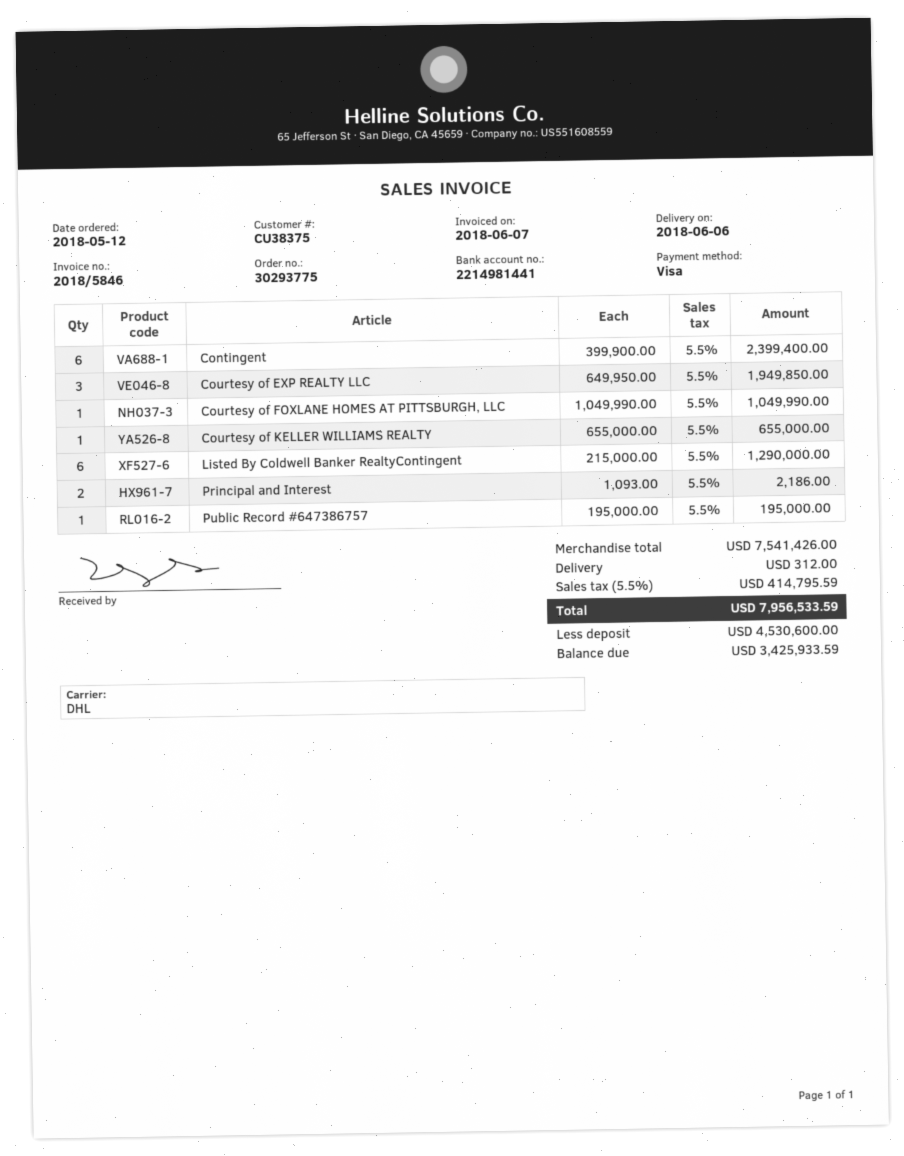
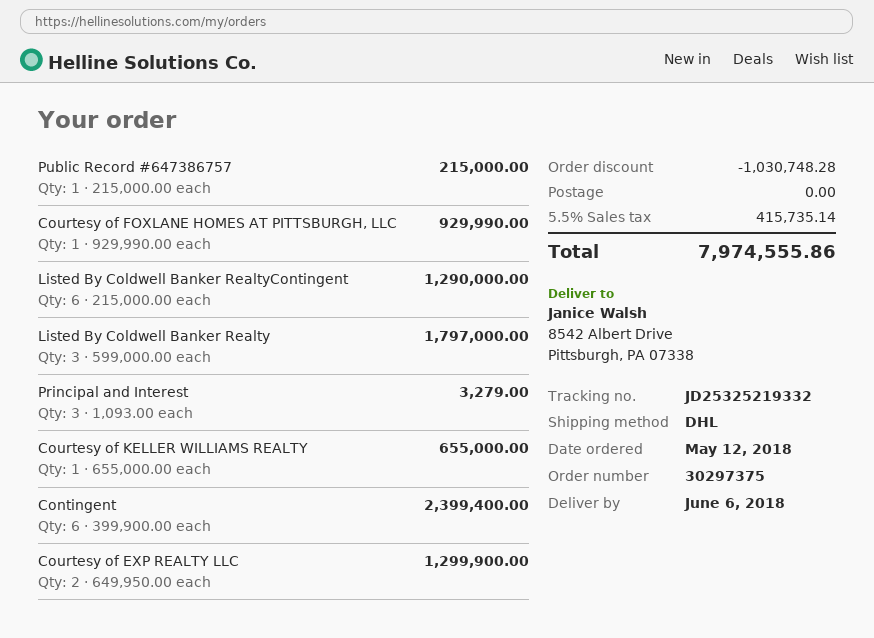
order number: 30293775 -> 30297375
Courtesy of EXP REALTY LLC: 3 x 649950.00 = 1949850.00 -> 2 x 649950.00 = 1299900.00
Courtesy of FOXLANE HOMES AT PITTSBURGH, LLC: 1 x 1049990.00 = 1049990.00 -> 1 x 929990.00 = 929990.00
Principal and Interest: 2 x 1093.00 = 2186.00 -> 3 x 1093.00 = 3279.00
Public Record #647386757: 1 x 195000.00 = 195000.00 -> 1 x 215000.00 = 215000.00
Listed By Coldwell Banker Realty: none -> 3 x 599000.00 = 1797000.00
discount: none -> 1030748.28
shipping: 312.00 -> 0.00
tax: 5.5% = 414795.59 -> 5.5% = 415735.14
total: 7956533.59 -> 7974555.86

